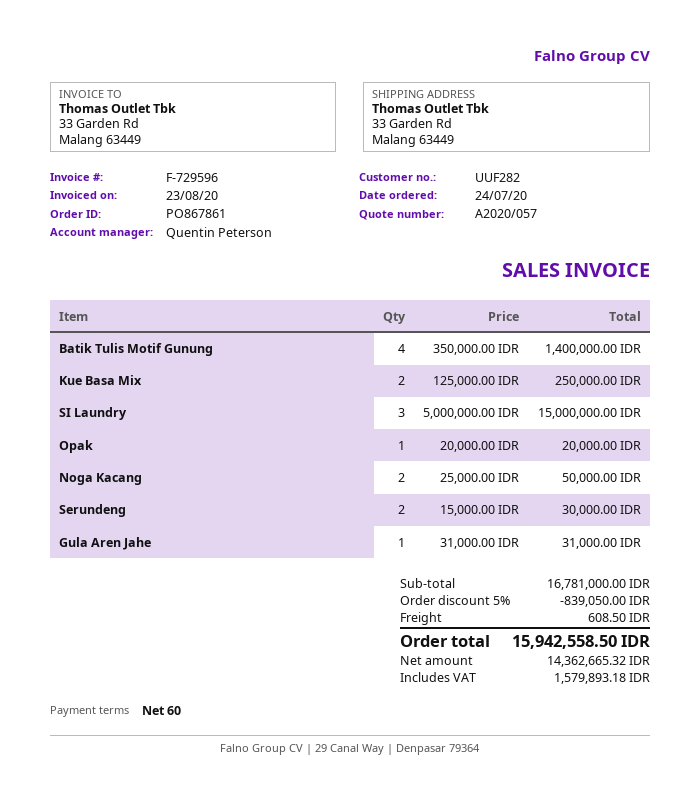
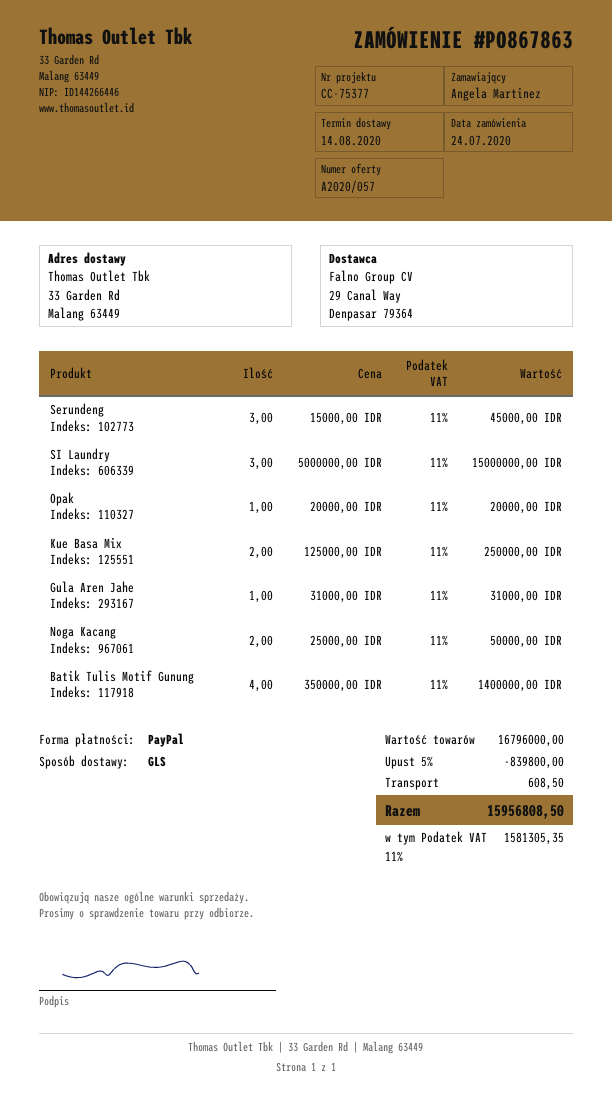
order number: PO867861 -> PO867863
Serundeng: 2 x 15000.00 = 30000.00 -> 3 x 15000.00 = 45000.00
subtotal: 16781000.00 -> 16796000.00
discount: 5% = 839050.00 -> 5% = 839800.00
tax: 1579893.18 -> 1581305.35
total: 15942558.50 -> 15956808.50

